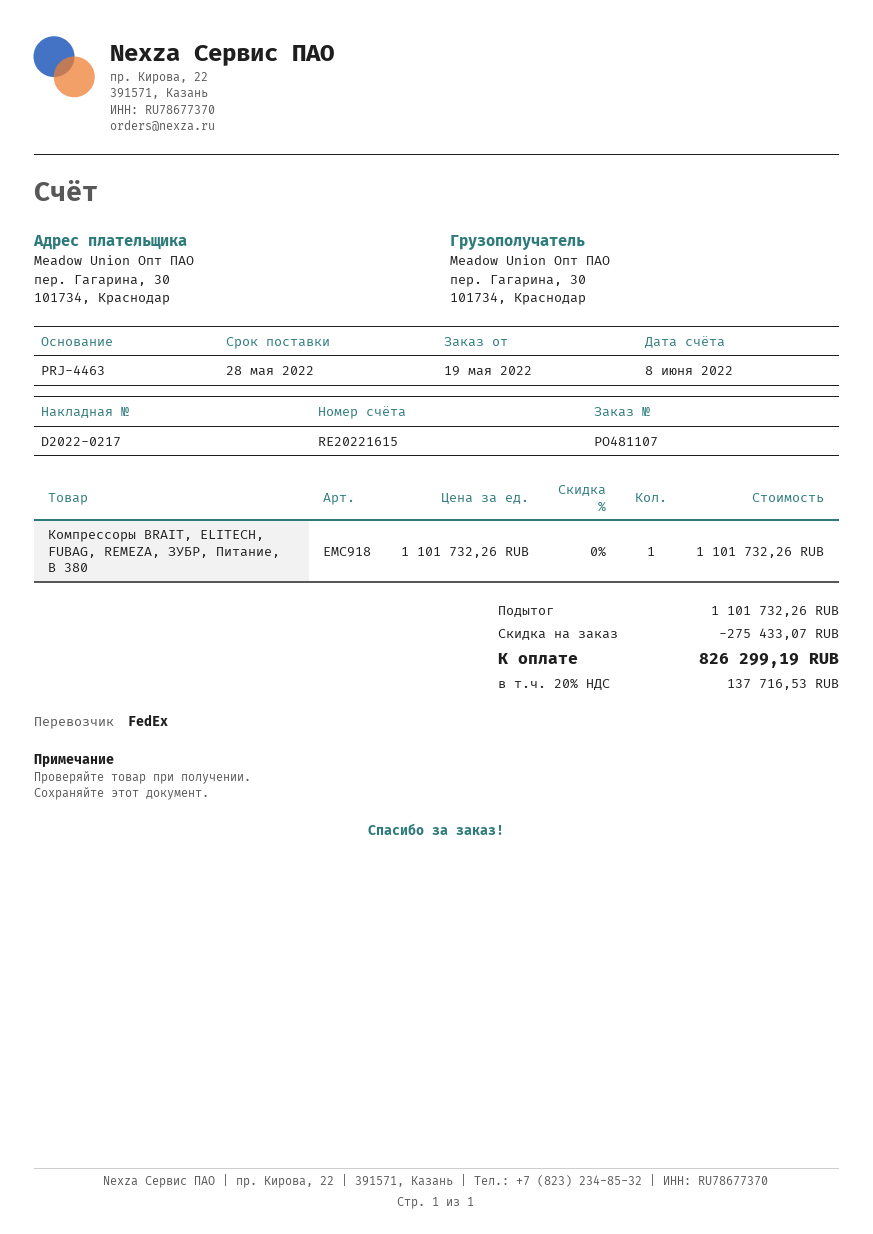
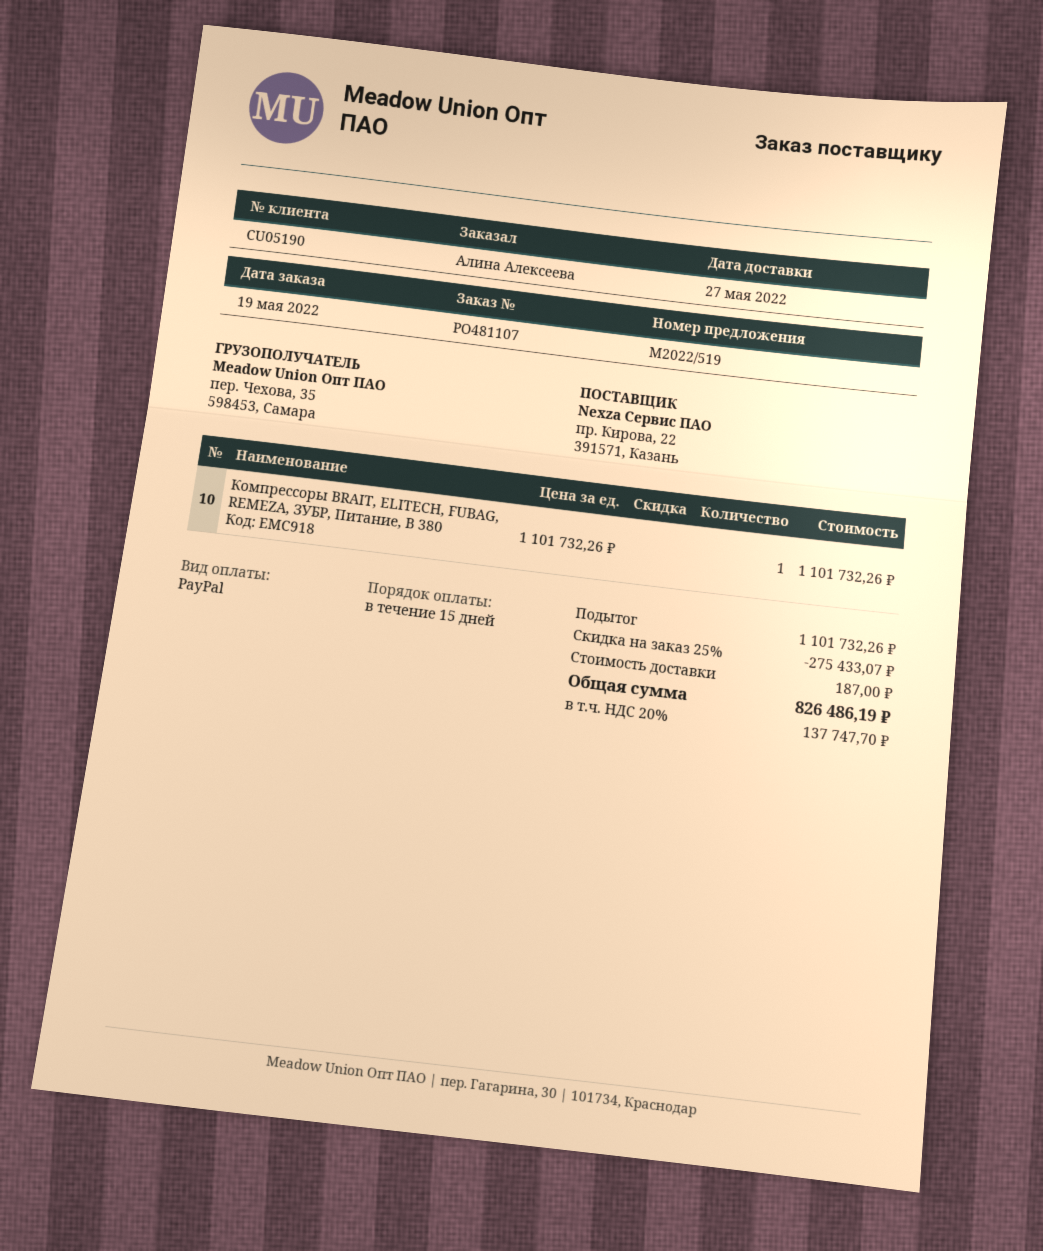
delivery date: 2022-05-28 -> 2022-05-27
ship to: пер. Гагарина, 30, 101734, Краснодар -> пер. Чехова, 35, 598453, Самара
shipping: none -> 187.00
tax: 20% = 137716.53 -> 20% = 137747.70
total: 826299.19 -> 826486.19

